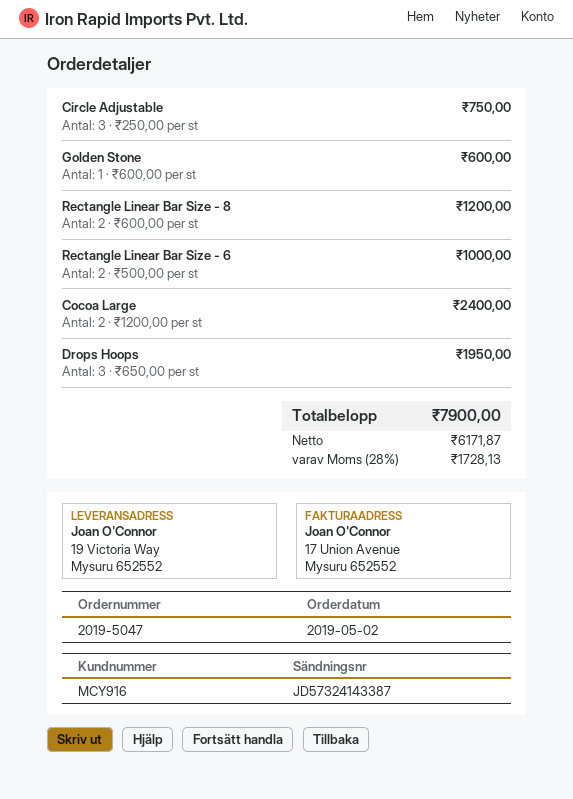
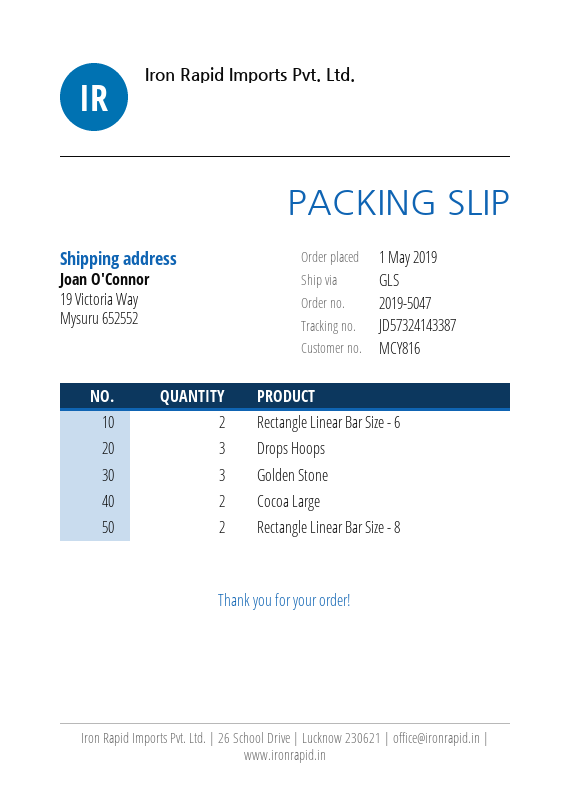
order date: 2019-05-02 -> 2019-05-01
customer number: MCY916 -> MCY816
Circle Adjustable: 3 -> none
Golden Stone: 1 -> 3

